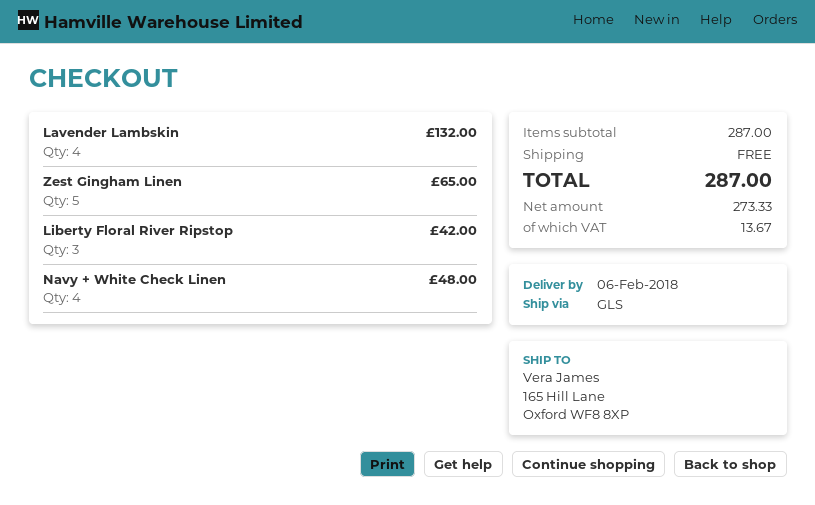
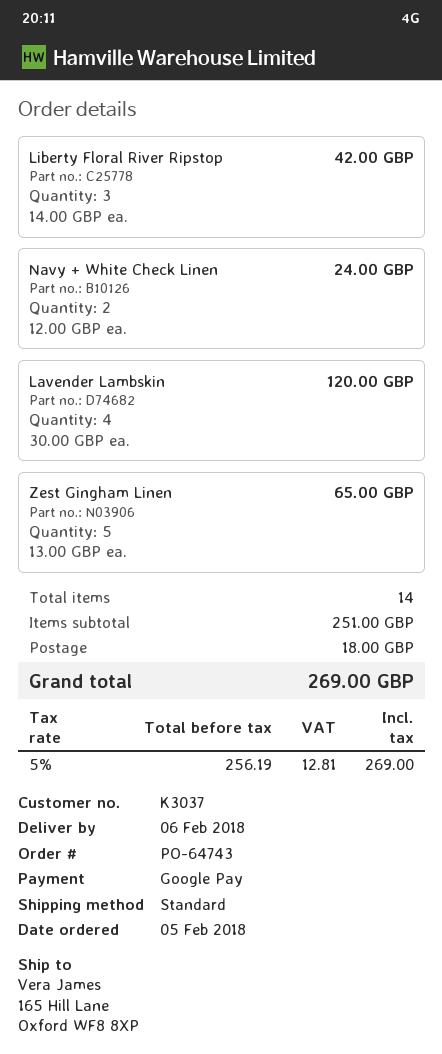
shipping method: GLS -> standard
Lavender Lambskin: 4 for 132.00 -> 4 for 120.00
Navy + White Check Linen: 4 for 48.00 -> 2 for 24.00
subtotal: 287.00 -> 251.00
shipping: 0.00 -> 18.00
net: 273.33 -> 256.19
tax: 13.67 -> 12.81
total: 287.00 -> 269.00

